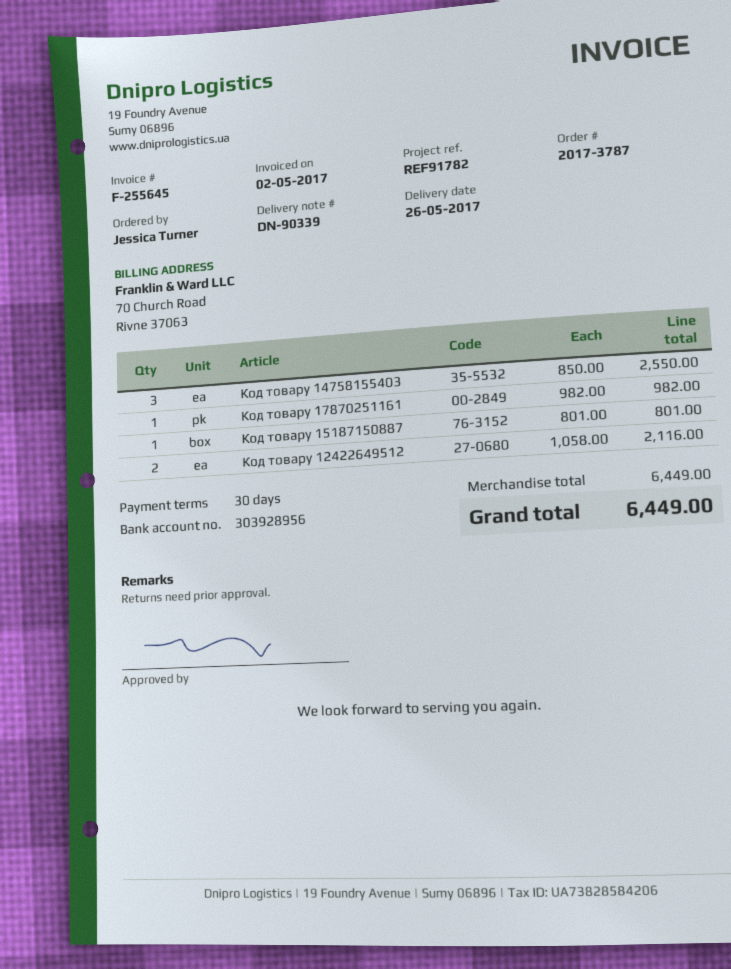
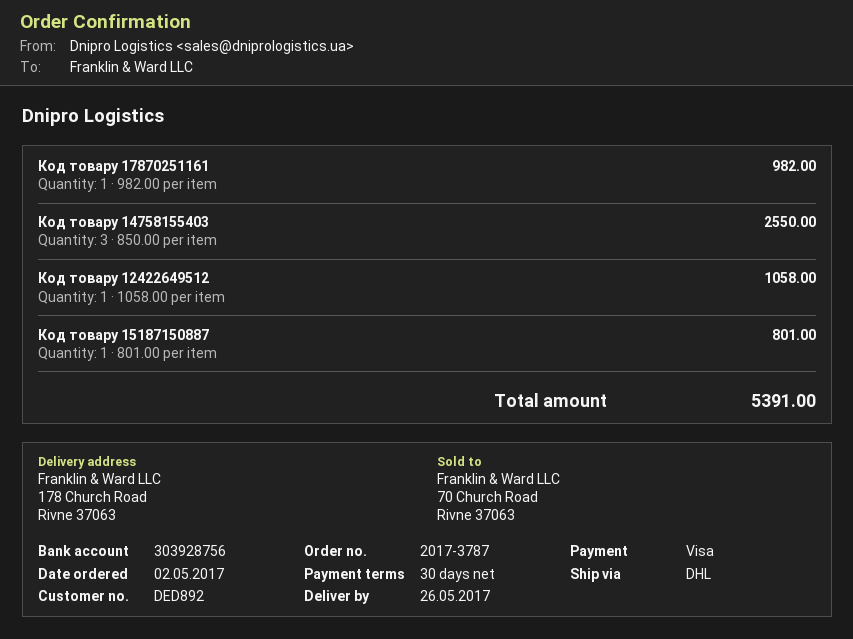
bank account: 303928956 -> 303928756
Код товару 12422649512: 2 x 1058.00 = 2116.00 -> 1 x 1058.00 = 1058.00
total: 6449.00 -> 5391.00

